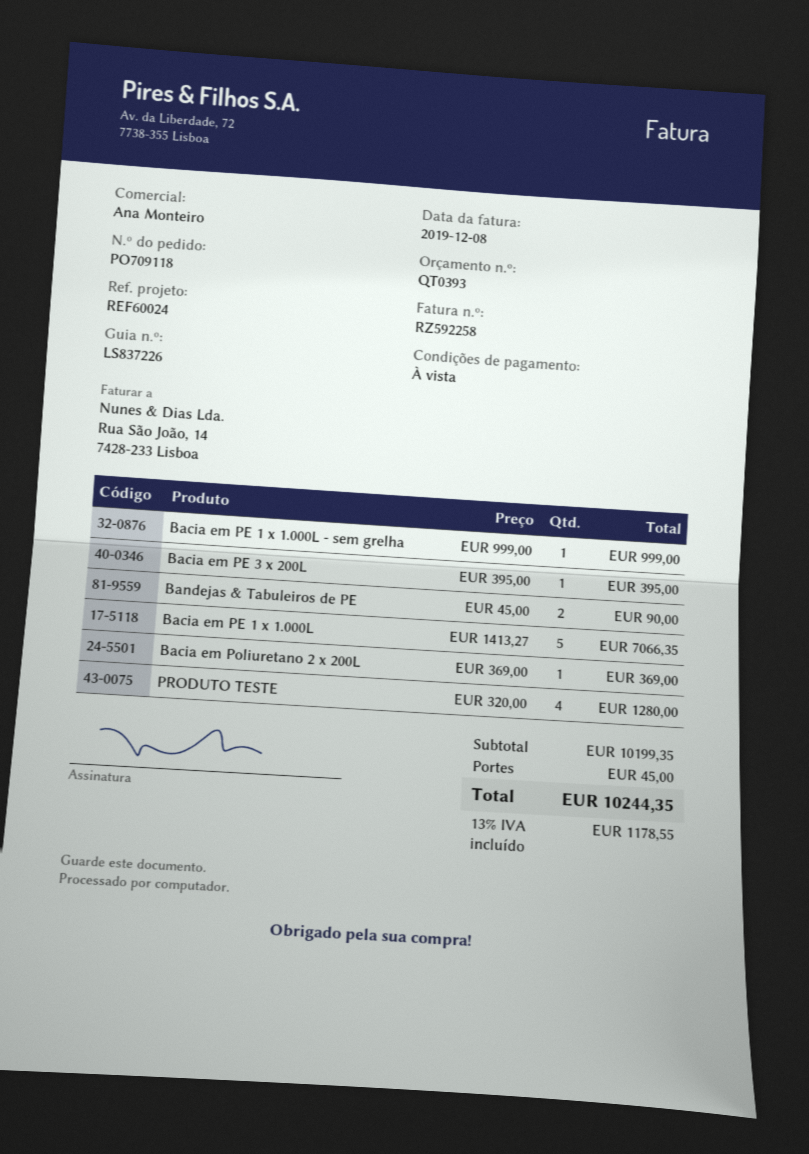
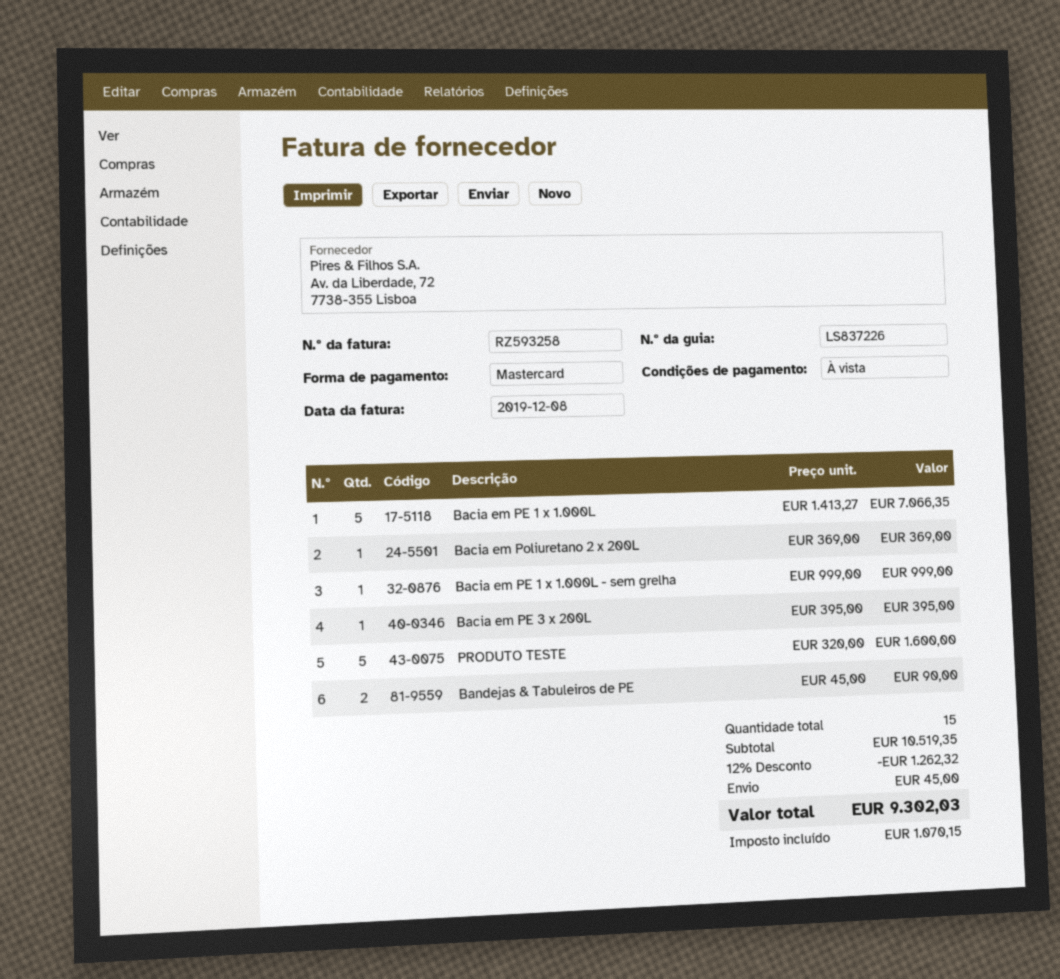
invoice number: RZ592258 -> RZ593258
PRODUTO TESTE: 4 x 320.00 = 1280.00 -> 5 x 320.00 = 1600.00
subtotal: 10199.35 -> 10519.35
discount: none -> 12% = 1262.32
tax: 1178.55 -> 1070.15
total: 10244.35 -> 9302.03

